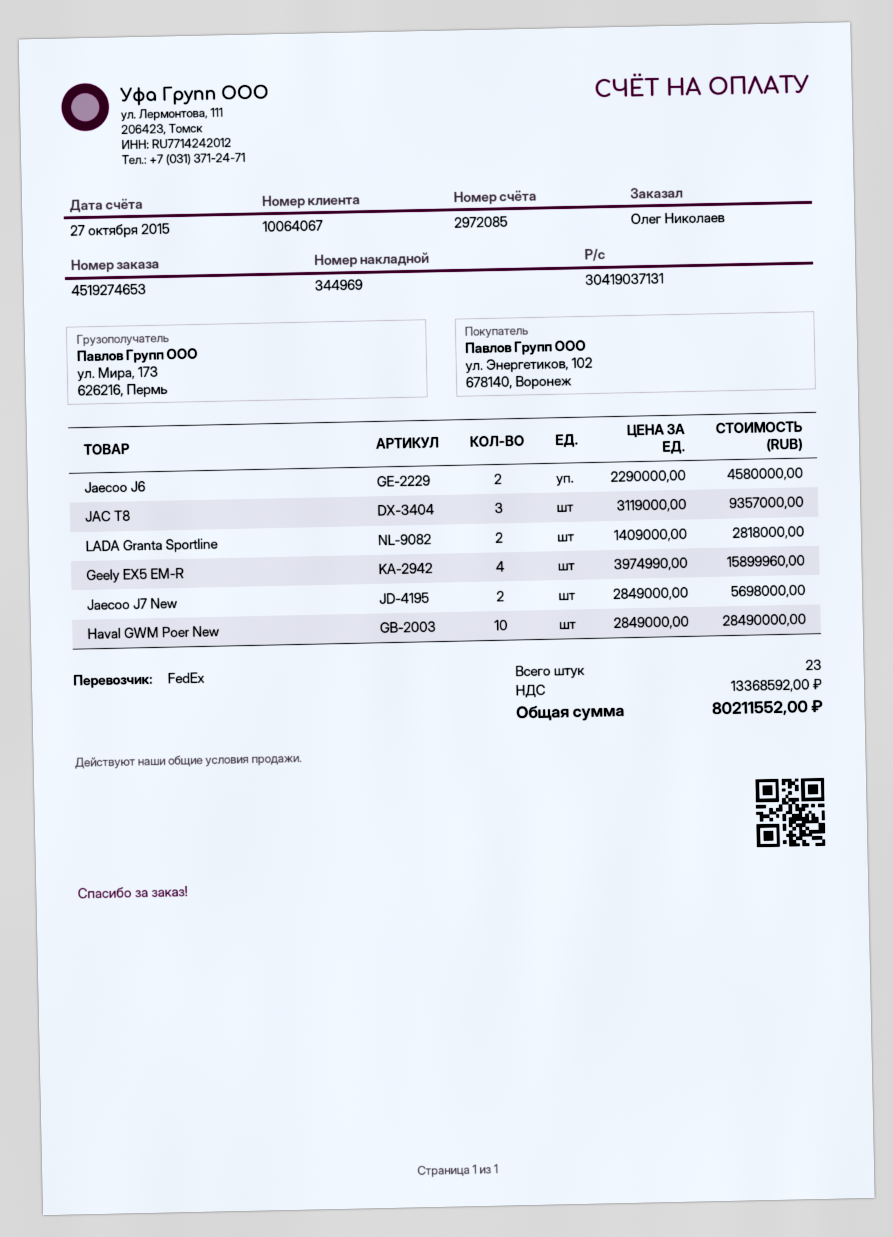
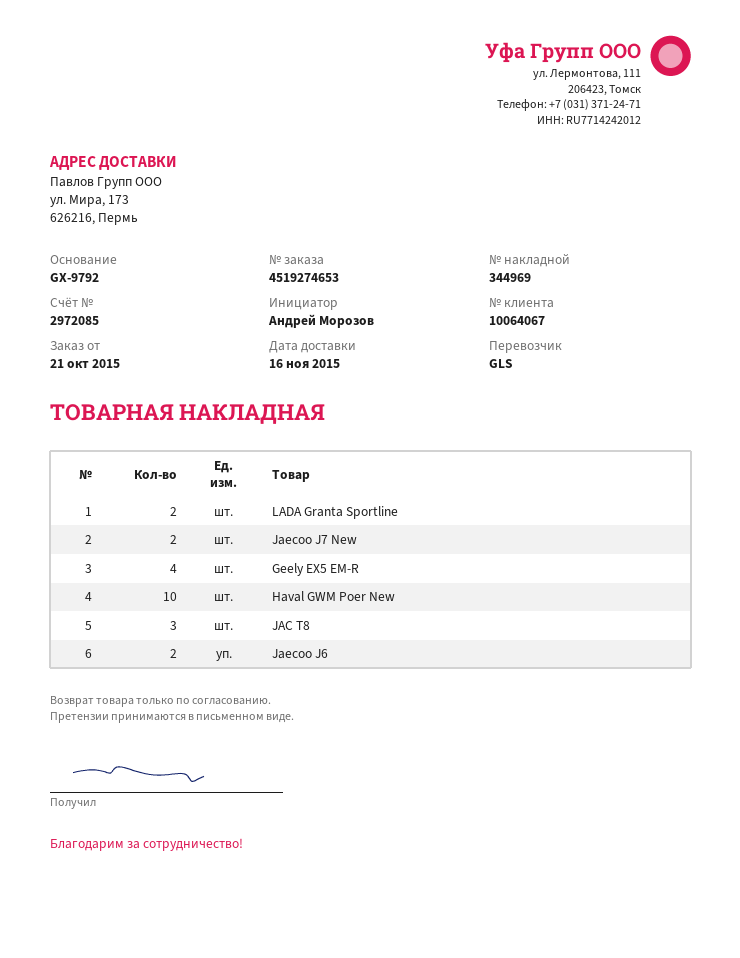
ordered by: Олег Николаев -> Андрей Морозов
shipping method: FedEx -> GLS

